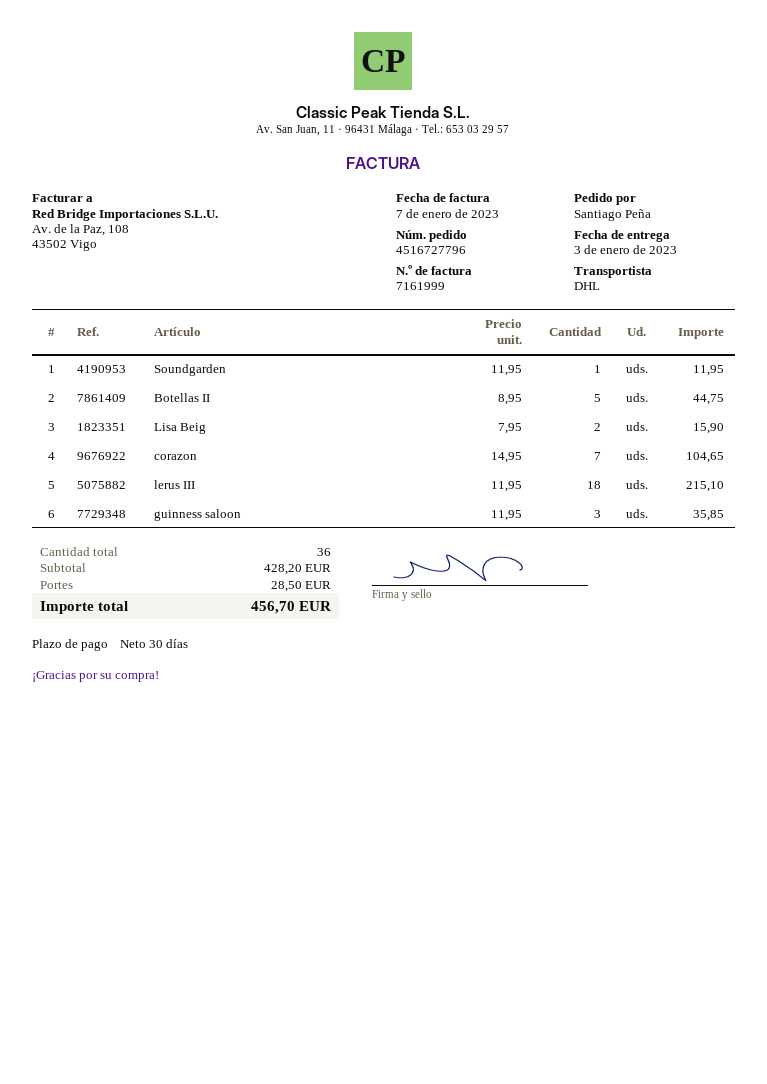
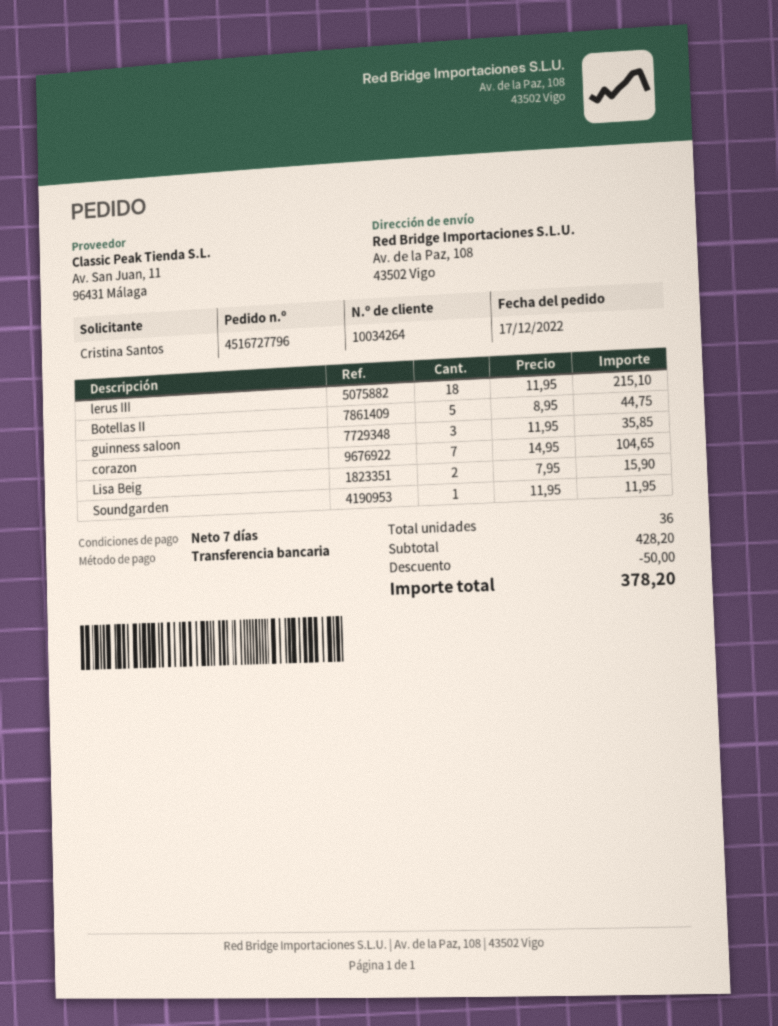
payment terms: 30 days -> 7 days
ordered by: Santiago Peña -> Cristina Santos
discount: none -> 50.00
shipping: 28.50 -> none
total: 456.70 -> 378.20

